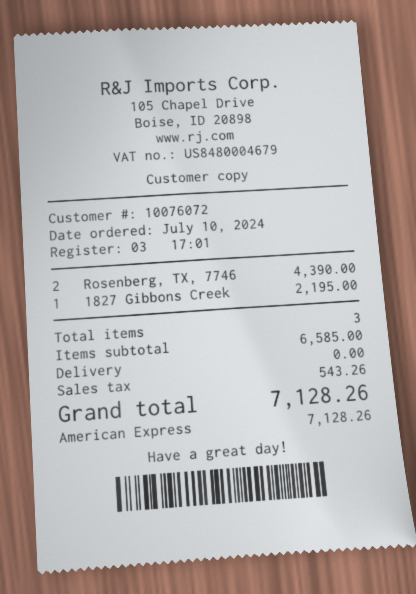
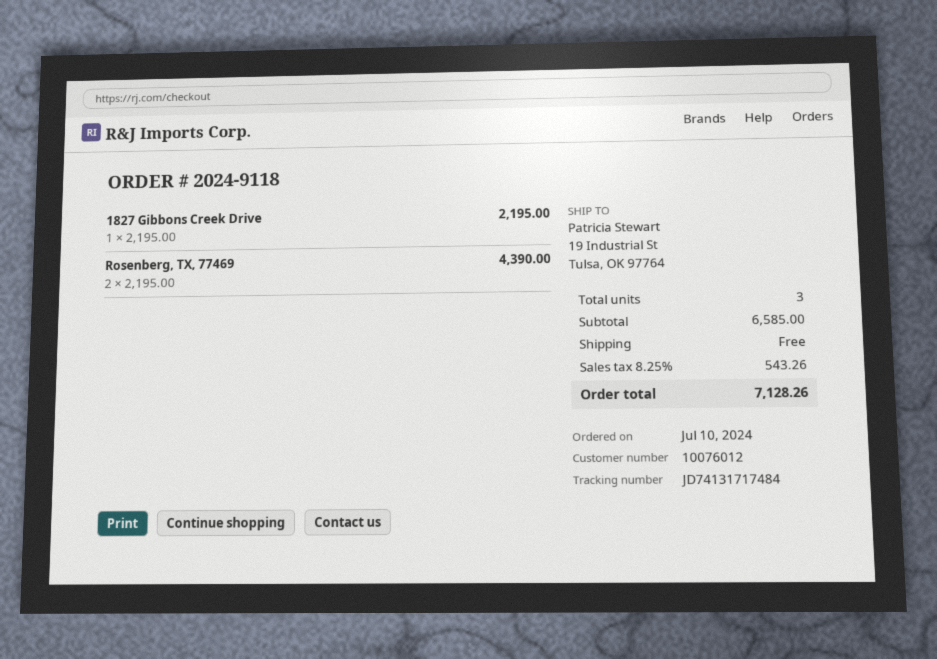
customer number: 10076072 -> 10076012

